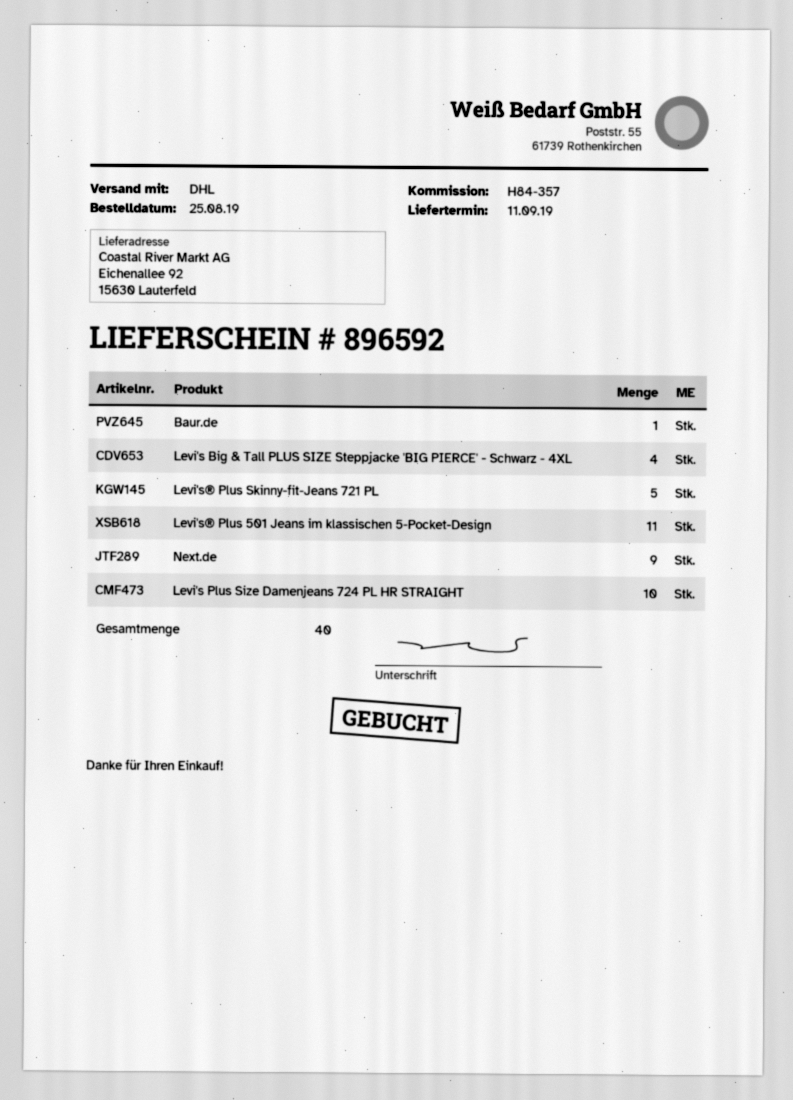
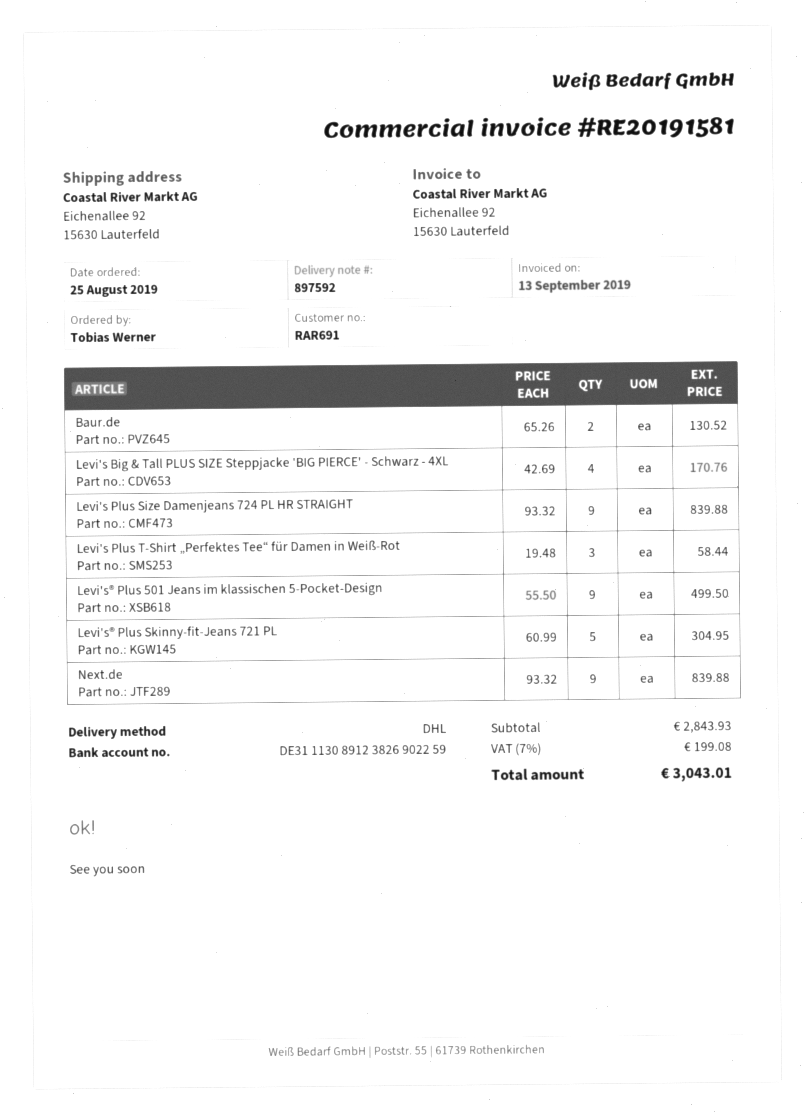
delivery note number: 896592 -> 897592
Baur.de: 1 -> 2
Levi's® Plus 501 Jeans im klassischen 5-Pocket-Design: 11 -> 9
Levi's Plus Size Damenjeans 724 PL HR STRAIGHT: 10 -> 9
Levi's Plus T-Shirt „Perfektes Tee“ für Damen in Weiß-Rot: none -> 3

